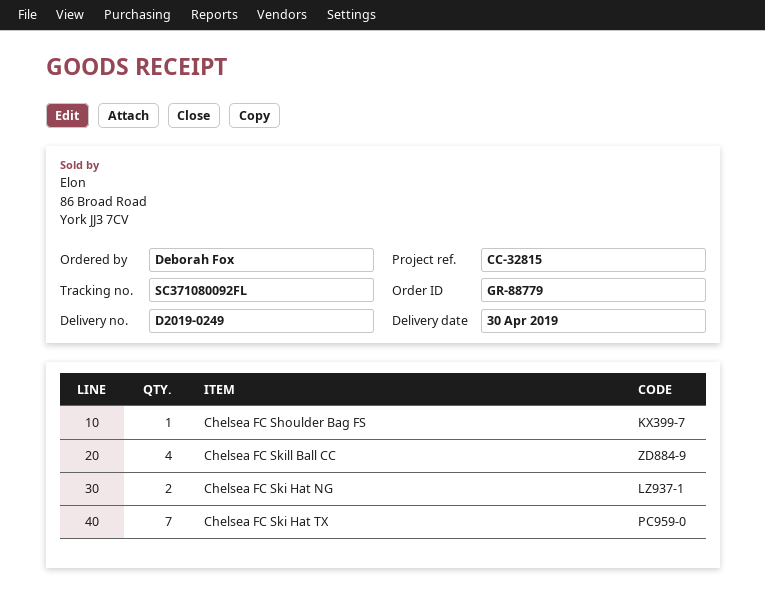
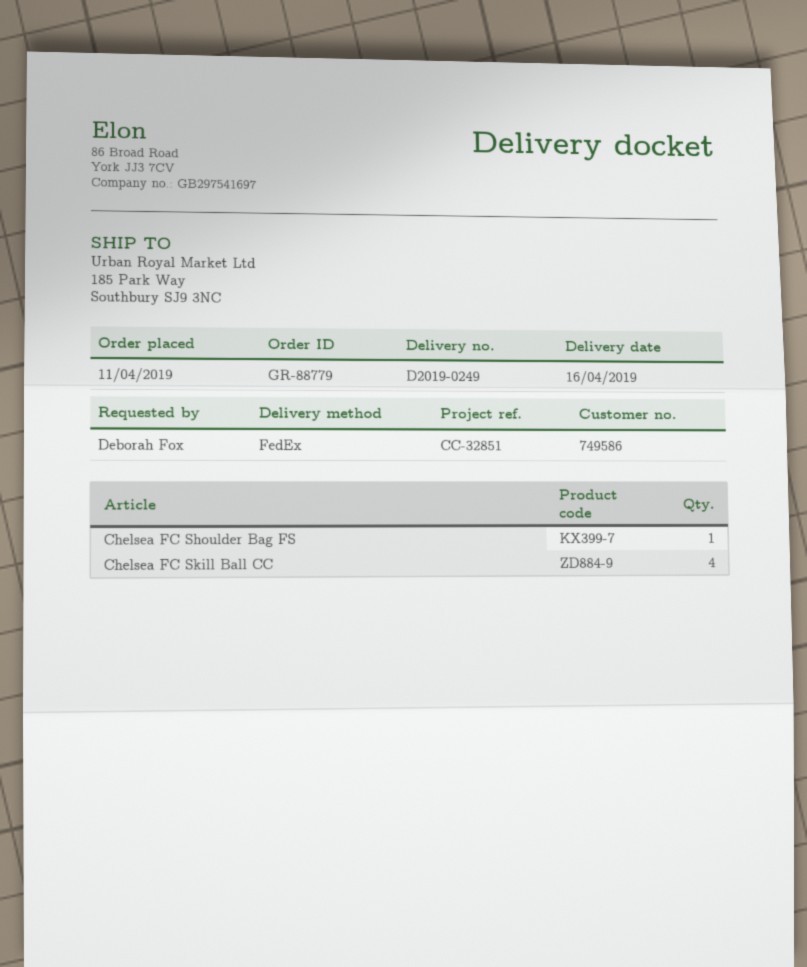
delivery date: 2019-04-30 -> 2019-04-16
reference: CC-32815 -> CC-32851
Chelsea FC Ski Hat NG: 2 -> none
Chelsea FC Ski Hat TX: 7 -> none

